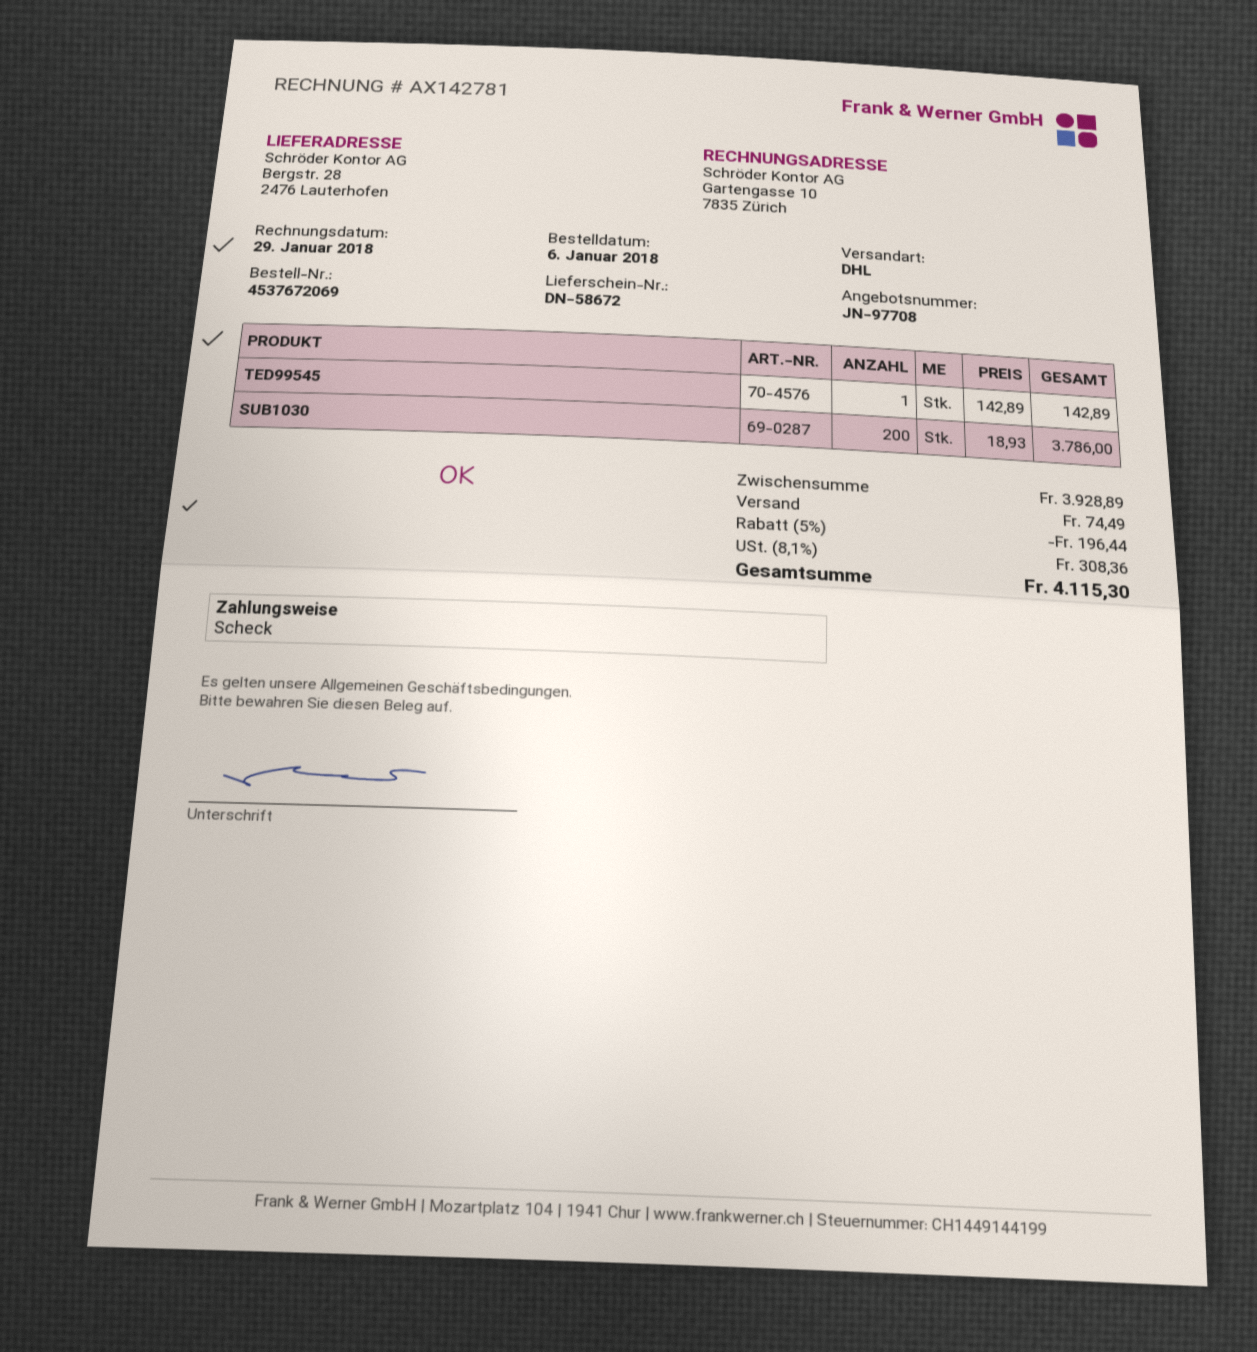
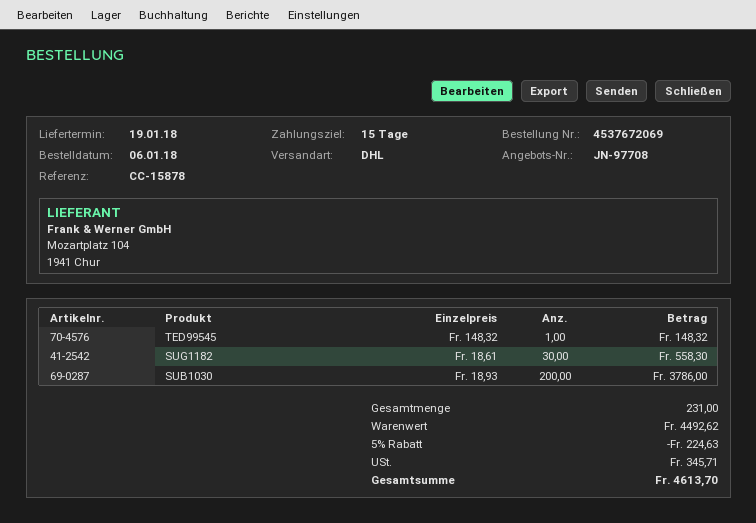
TED99545: 1 x 142.89 = 142.89 -> 1 x 148.32 = 148.32
SUG1182: none -> 30 x 18.61 = 558.30
subtotal: 3928.89 -> 4492.62
discount: 5% = 196.44 -> 5% = 224.63
shipping: 74.49 -> none
tax: 308.36 -> 345.71
total: 4115.30 -> 4613.70

